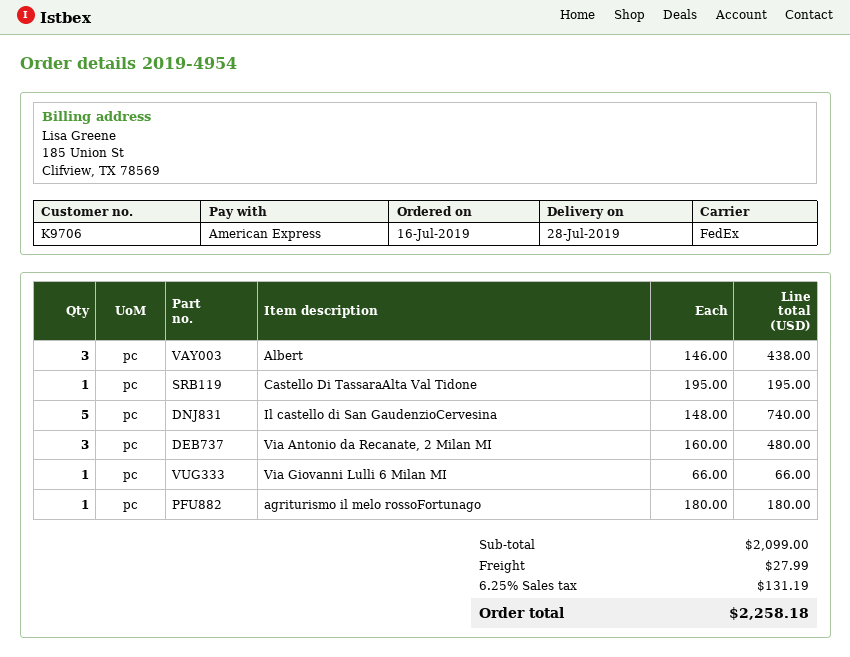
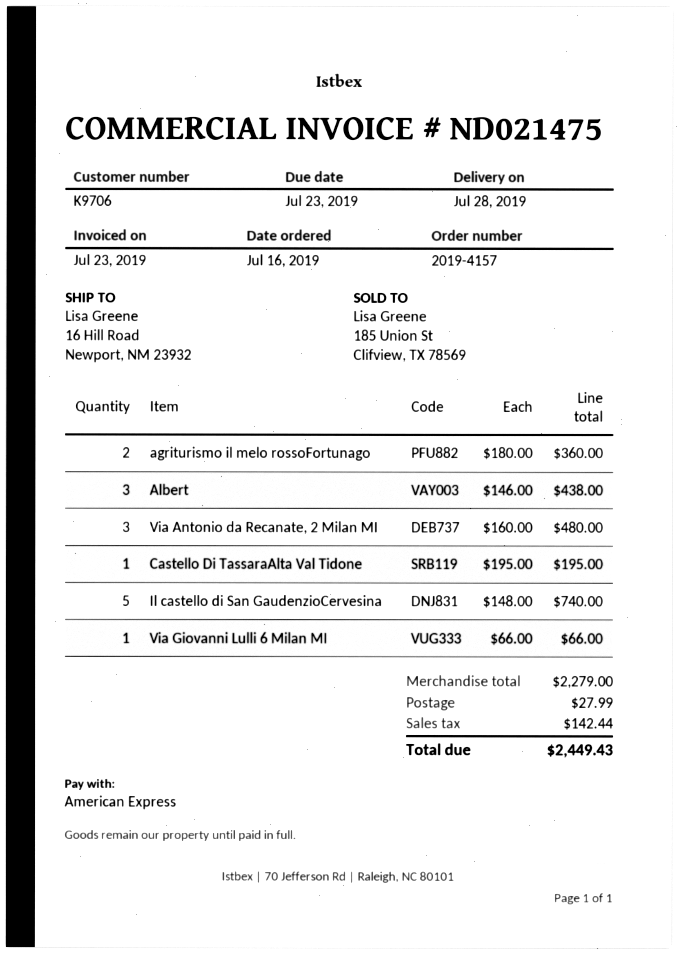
order number: 2019-4954 -> 2019-4157
agriturismo il melo rossoFortunago: 1 x 180.00 = 180.00 -> 2 x 180.00 = 360.00
subtotal: 2099.00 -> 2279.00
tax: 131.19 -> 142.44
total: 2258.18 -> 2449.43

